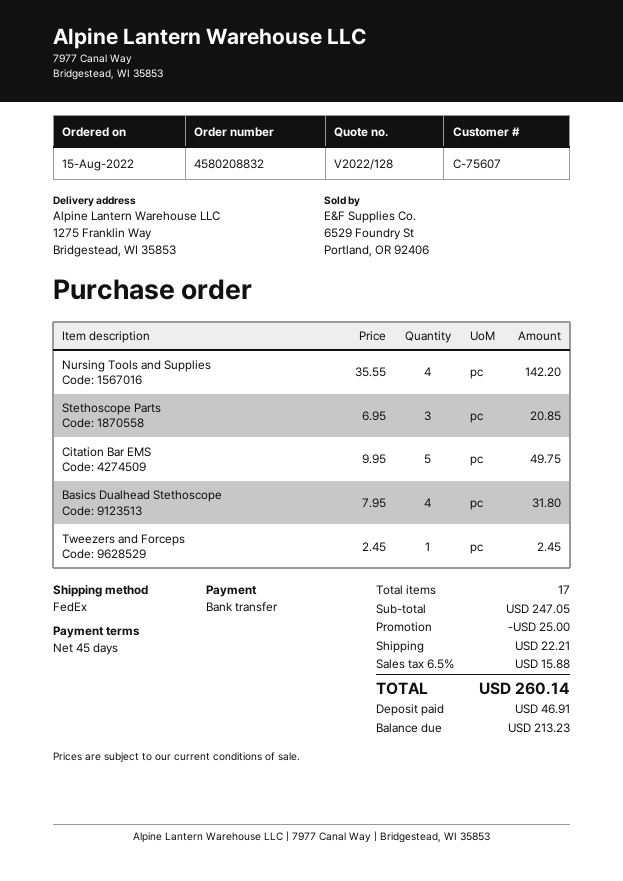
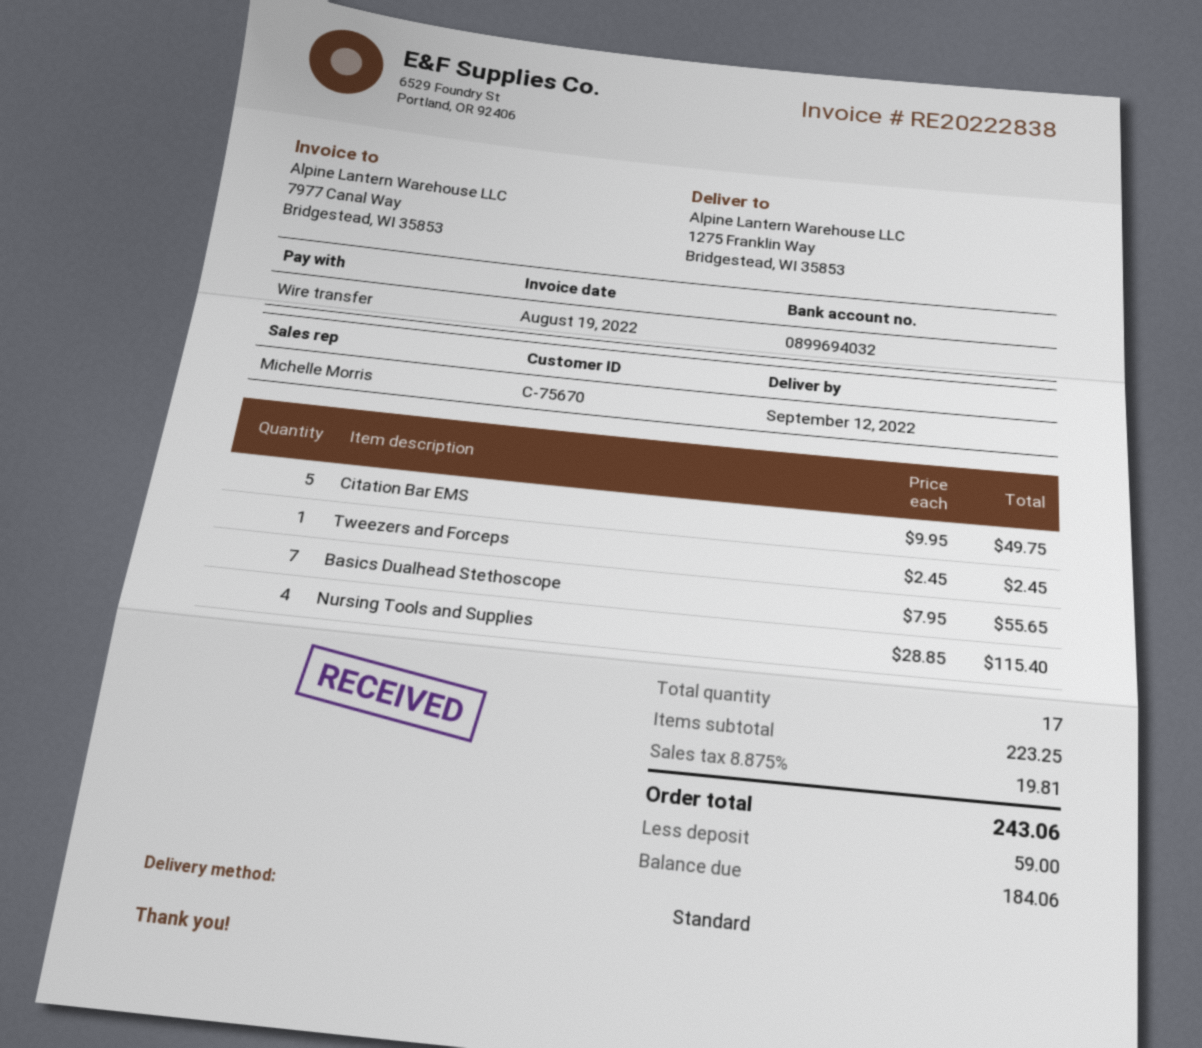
customer number: C-75607 -> C-75670
shipping method: FedEx -> standard
Nursing Tools and Supplies: 4 x 35.55 = 142.20 -> 4 x 28.85 = 115.40
Stethoscope Parts: 3 x 6.95 = 20.85 -> none
Basics Dualhead Stethoscope: 4 x 7.95 = 31.80 -> 7 x 7.95 = 55.65
subtotal: 247.05 -> 223.25
discount: 25.00 -> none
shipping: 22.21 -> none
tax: 6.5% = 15.88 -> 8.875% = 19.81
total: 260.14 -> 243.06
deposit: 46.91 -> 59.00
balance: 213.23 -> 184.06

